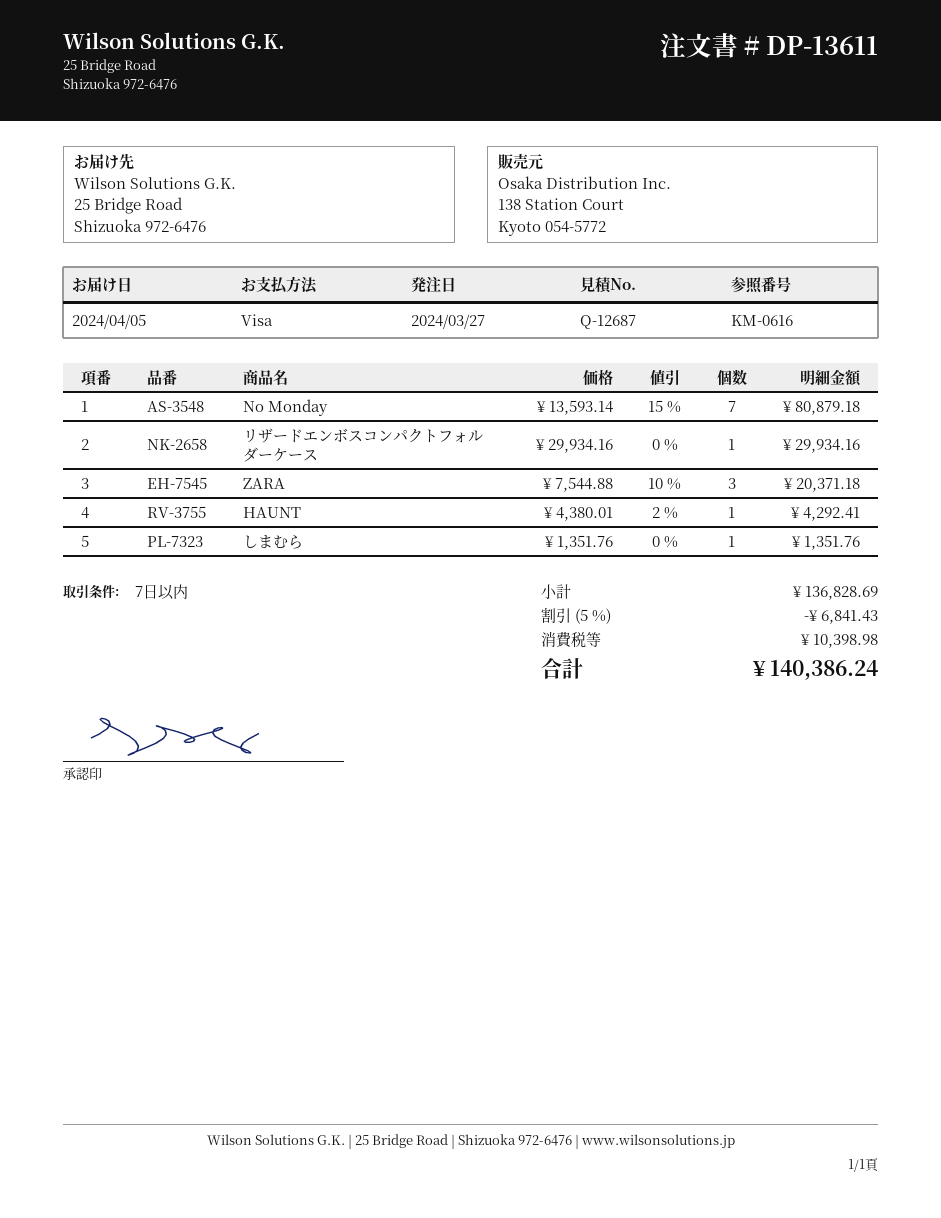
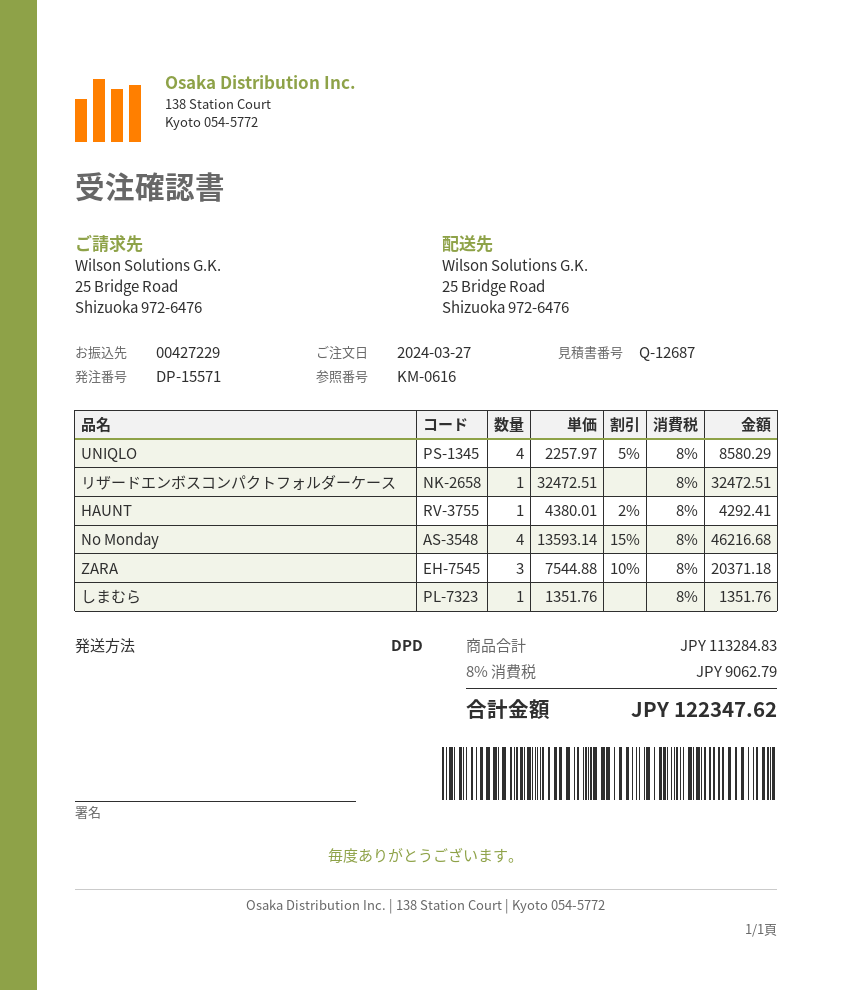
order number: DP-13611 -> DP-15571
No Monday: 7 x 13593.14 - 15% = 80879.18 -> 4 x 13593.14 - 15% = 46216.68
リザードエンボスコンパクトフォルダーケース: 1 x 29934.16 = 29934.16 -> 1 x 32472.51 = 32472.51
UNIQLO: none -> 4 x 2257.97 - 5% = 8580.29
subtotal: 136828.69 -> 113284.83
discount: 5% = 6841.43 -> none
tax: 10398.98 -> 9062.79
total: 140386.24 -> 122347.62

